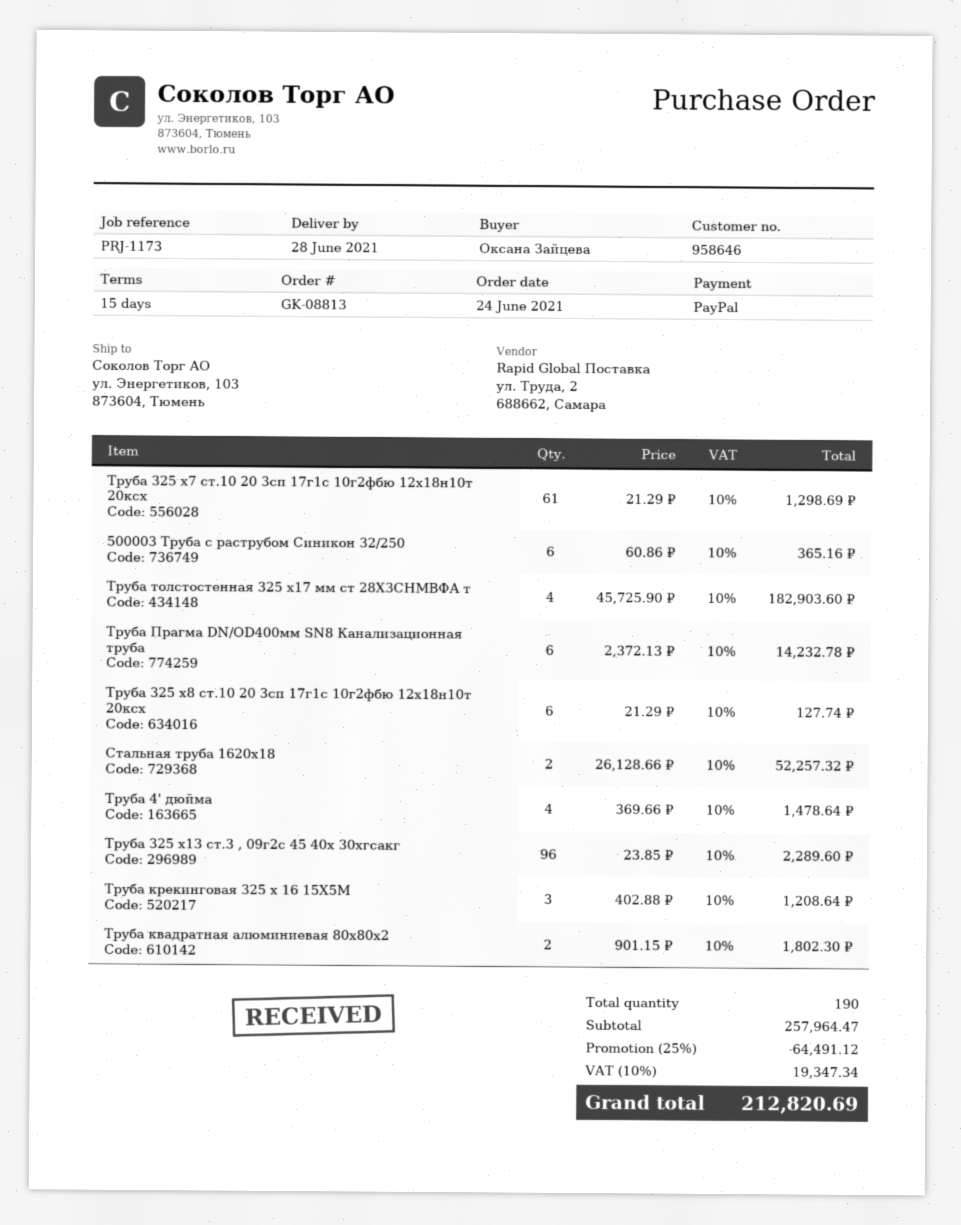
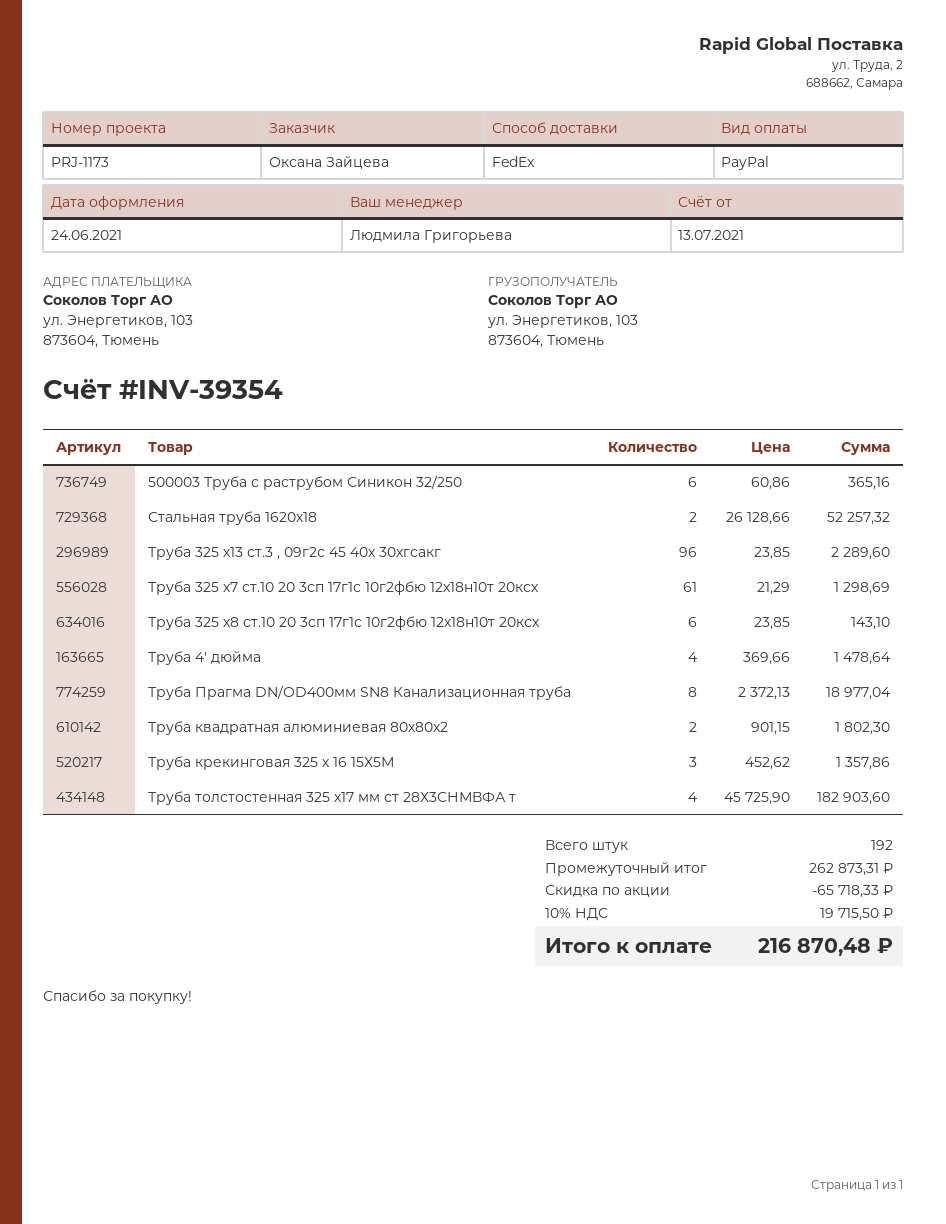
Труба Прагма DN/OD400мм SN8 Канализационная труба: 6 x 2372.13 = 14232.78 -> 8 x 2372.13 = 18977.04
Труба 325 х8 ст.10 20 3сп 17г1с 10г2фбю 12х18н10т 20ксх: 6 x 21.29 = 127.74 -> 6 x 23.85 = 143.10
Труба крекинговая 325 х 16 15Х5М: 3 x 402.88 = 1208.64 -> 3 x 452.62 = 1357.86
total quantity: 190 -> 192
subtotal: 257964.47 -> 262873.31
discount: 64491.12 -> 65718.33
tax: 10% = 19347.34 -> 10% = 19715.50
total: 212820.69 -> 216870.48

